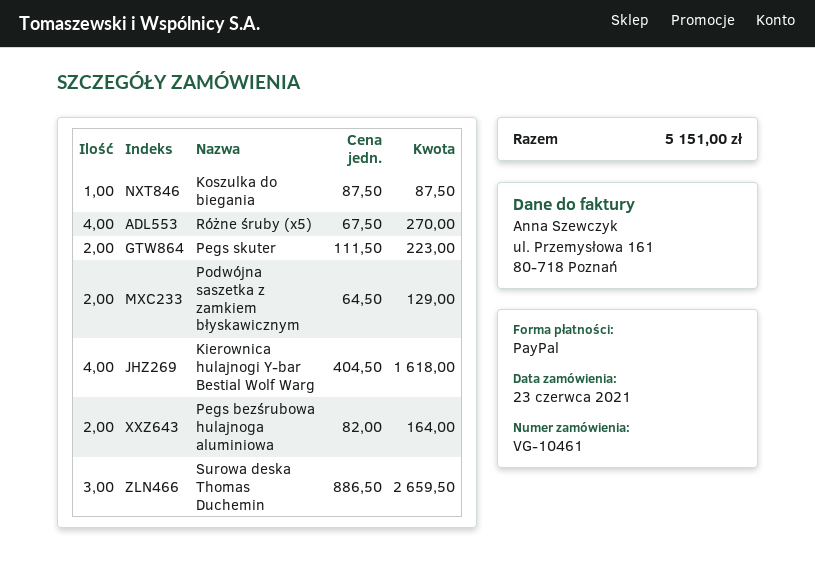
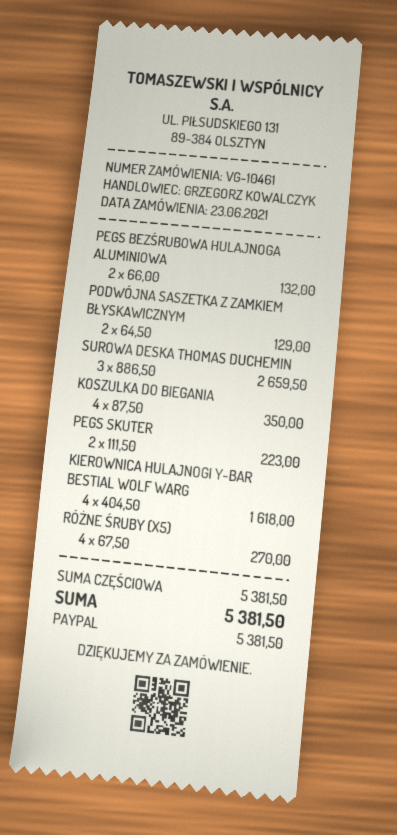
Koszulka do biegania: 1 x 87.50 = 87.50 -> 4 x 87.50 = 350.00
Pegs bezśrubowa hulajnoga aluminiowa: 2 x 82.00 = 164.00 -> 2 x 66.00 = 132.00
total: 5151.00 -> 5381.50

